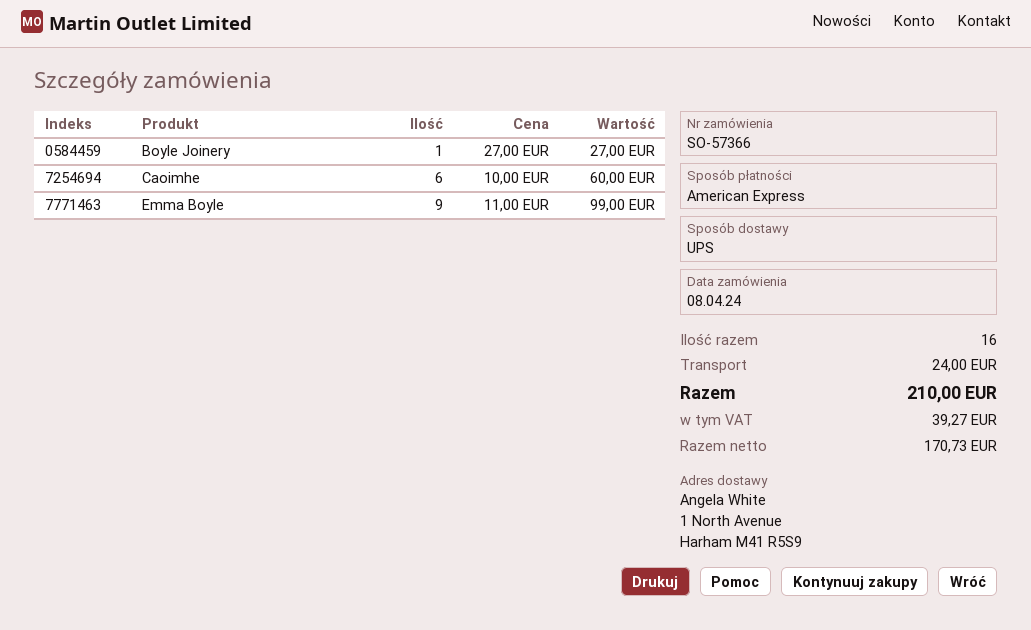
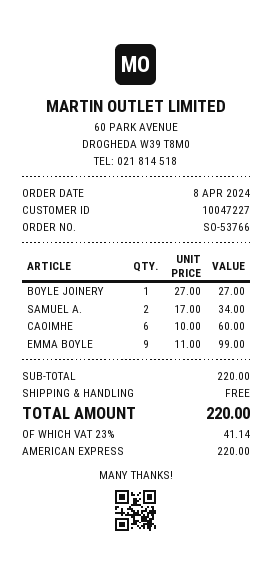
order number: SO-57366 -> SO-53766
SAMUEL A.: none -> 2 x 17.00 = 34.00
shipping: 24.00 -> 0.00
tax: 39.27 -> 41.14
total: 210.00 -> 220.00

